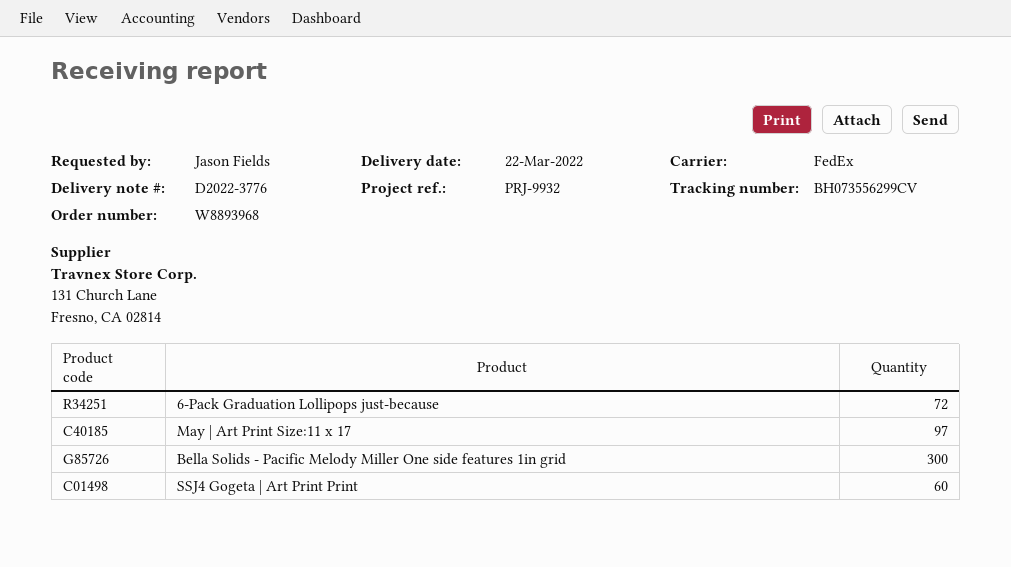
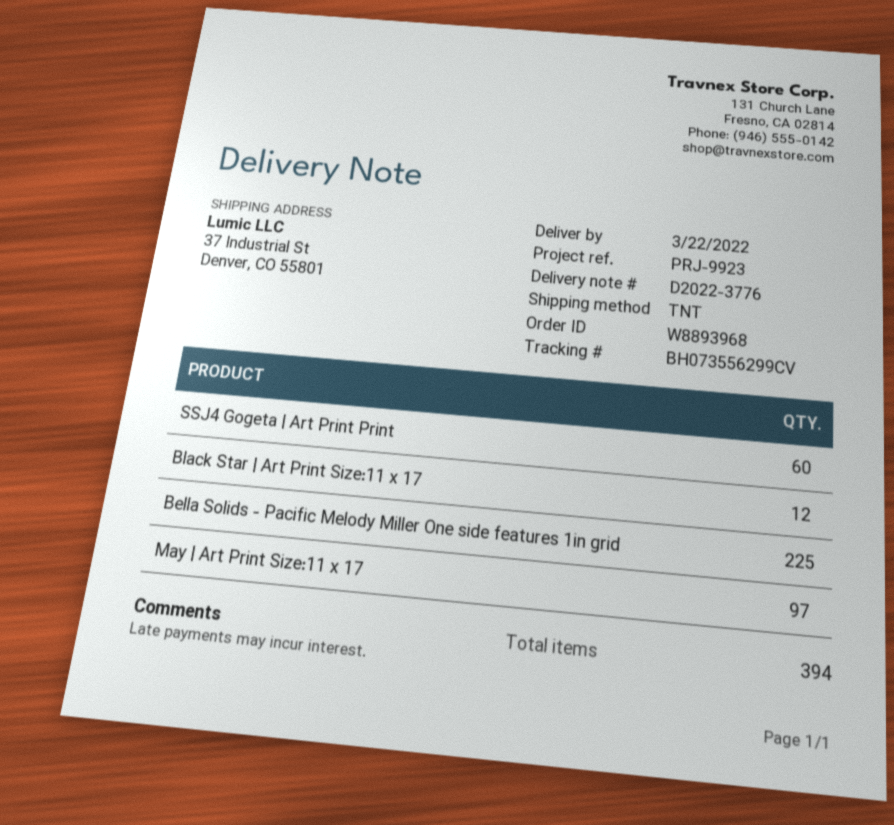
reference: PRJ-9932 -> PRJ-9923
shipping method: FedEx -> TNT
6-Pack Graduation Lollipops just-because: 72 -> none
Bella Solids - Pacific Melody Miller One side features 1in grid: 300 -> 225
Black Star | Art Print Size:11 x 17: none -> 12

